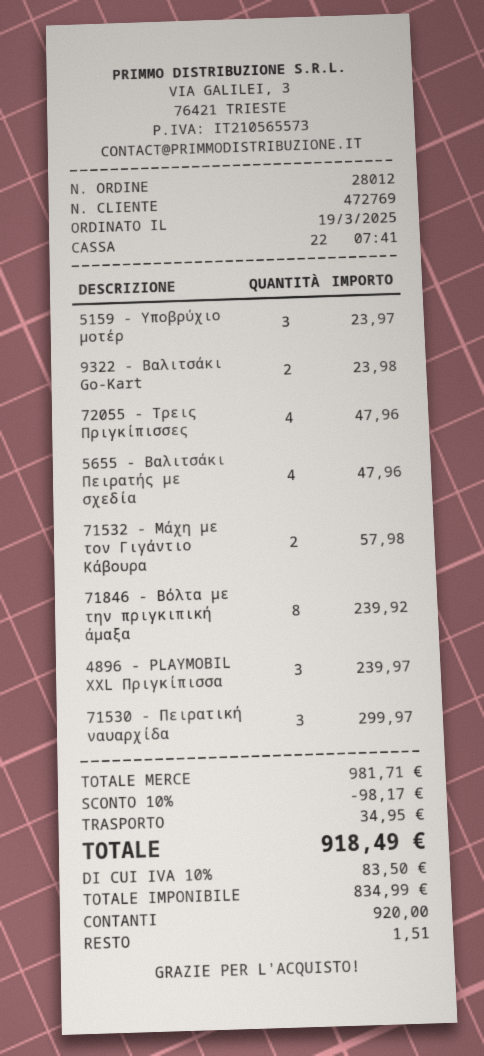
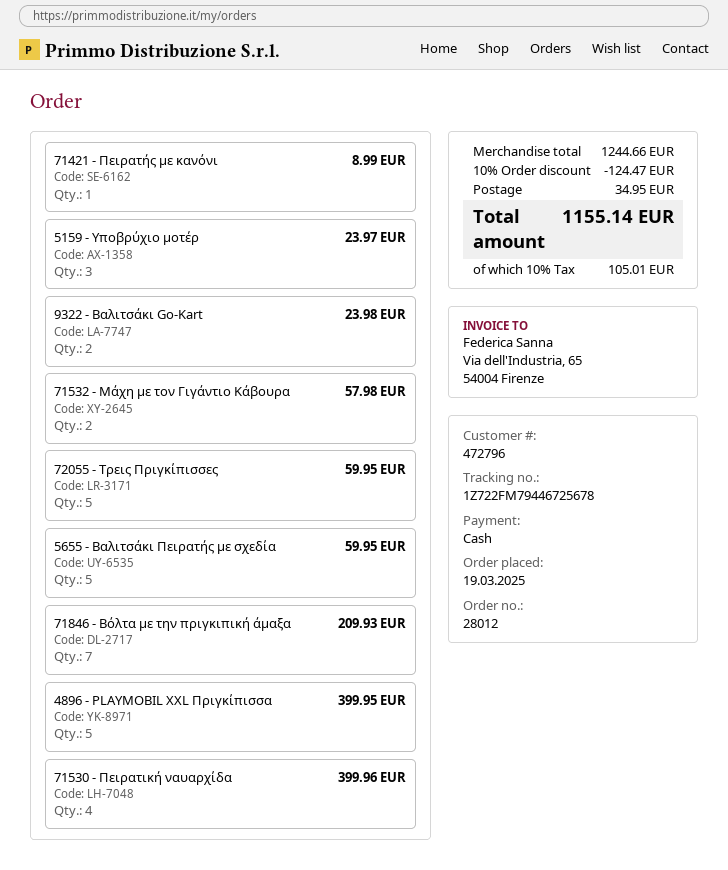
customer number: 472769 -> 472796
72055 - Τρεις Πριγκίπισσες: 4 for 47.96 -> 5 for 59.95
5655 - Βαλιτσάκι Πειρατής με σχεδία: 4 for 47.96 -> 5 for 59.95
71846 - Βόλτα με την πριγκιπική άμαξα: 8 for 239.92 -> 7 for 209.93
4896 - PLAYMOBIL XXL Πριγκίπισσα: 3 for 239.97 -> 5 for 399.95
71530 - Πειρατική ναυαρχίδα: 3 for 299.97 -> 4 for 399.96
71421 - Πειρατής με κανόνι: none -> 1 for 8.99
subtotal: 981.71 -> 1244.66
discount: 10% = 98.17 -> 10% = 124.47
tax: 10% = 83.50 -> 10% = 105.01
total: 918.49 -> 1155.14

